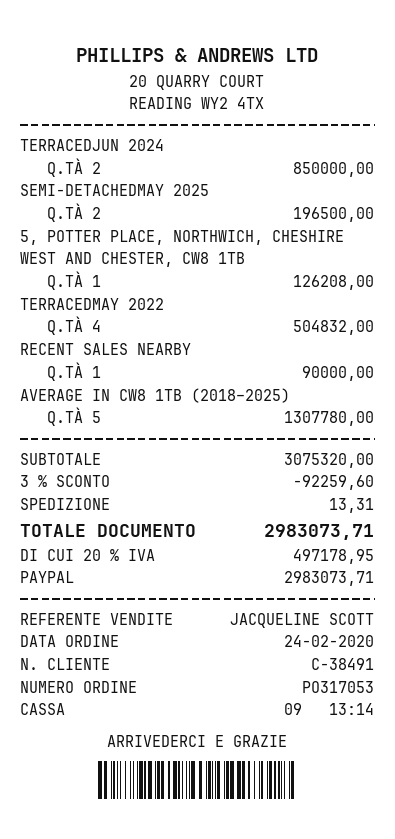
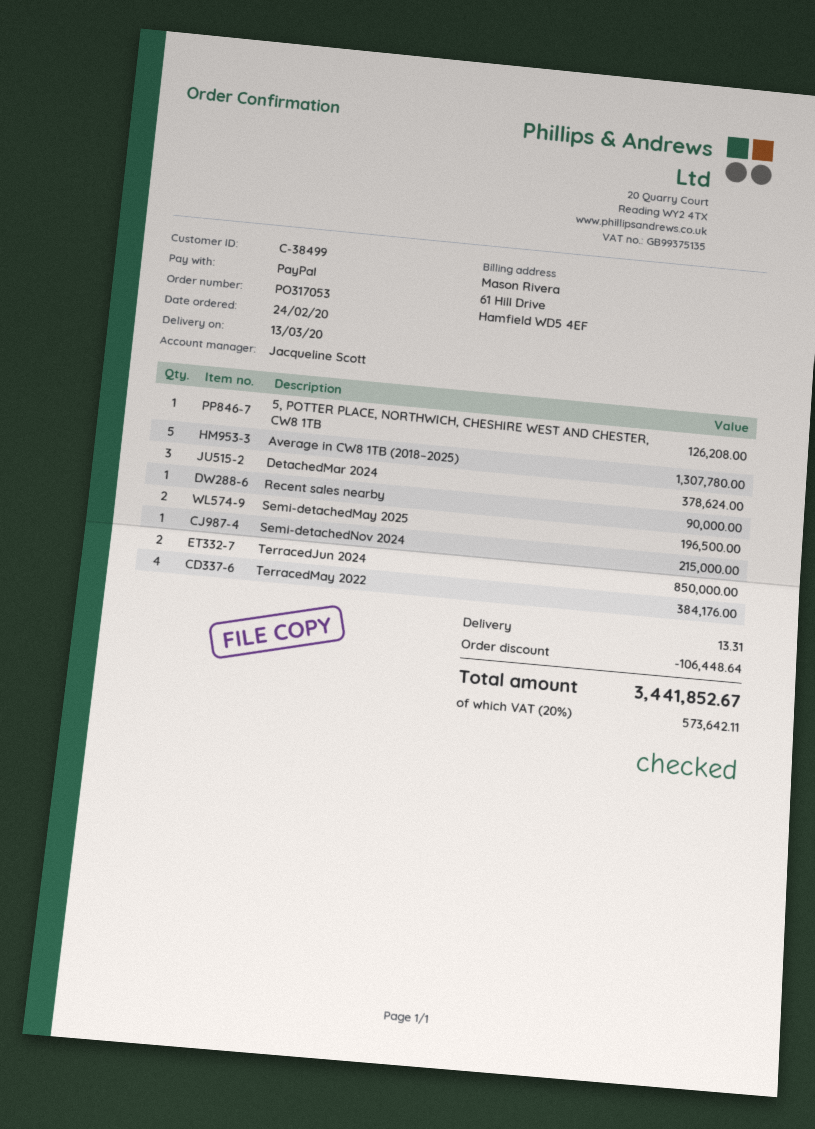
customer number: C-38491 -> C-38499
TERRACEDMAY 2022: 4 for 504832.00 -> 4 for 384176.00
DetachedMar 2024: none -> 3 for 378624.00
Semi-detachedNov 2024: none -> 1 for 215000.00
discount: 92259.60 -> 106448.64
tax: 20% = 497178.95 -> 20% = 573642.11
total: 2983073.71 -> 3441852.67

